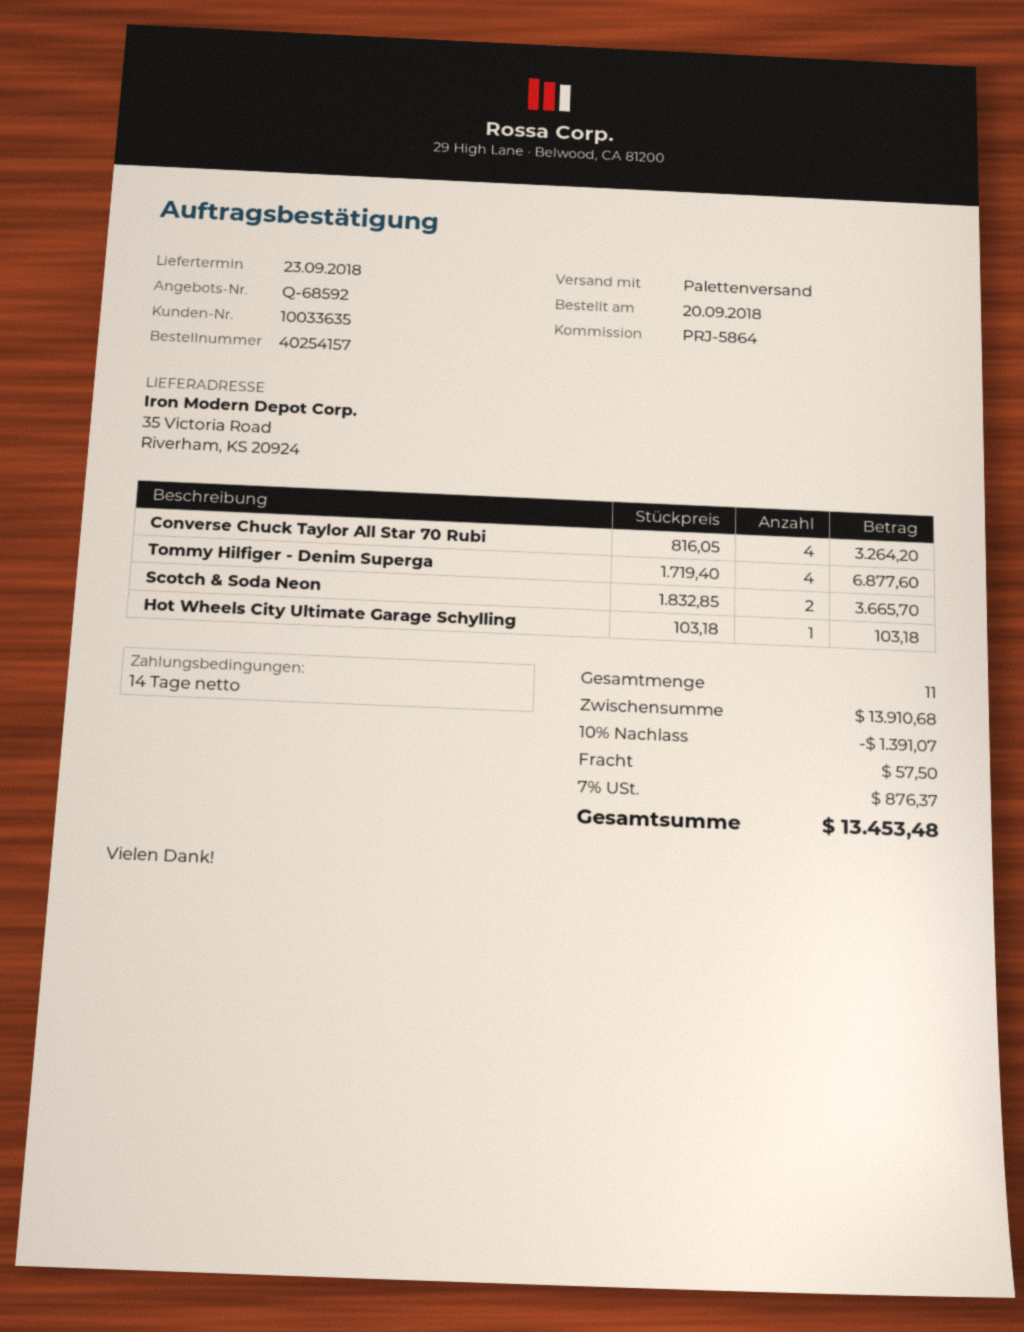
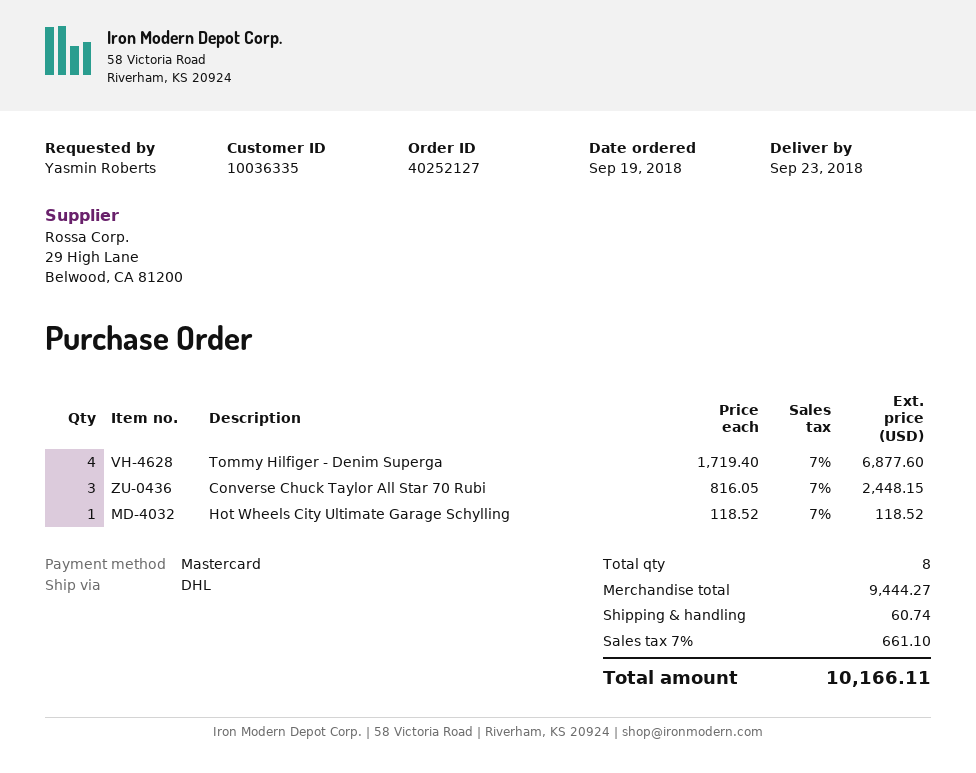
order number: 40254157 -> 40252127
order date: 2018-09-20 -> 2018-09-19
customer number: 10033635 -> 10036335
shipping method: pallet freight -> DHL
Converse Chuck Taylor All Star 70 Rubi: 4 x 816.05 = 3264.20 -> 3 x 816.05 = 2448.15
Scotch & Soda Neon: 2 x 1832.85 = 3665.70 -> none
Hot Wheels City Ultimate Garage Schylling: 1 x 103.18 = 103.18 -> 1 x 118.52 = 118.52
total quantity: 11 -> 8
subtotal: 13910.68 -> 9444.27
discount: 10% = 1391.07 -> none
shipping: 57.50 -> 60.74
tax: 7% = 876.37 -> 7% = 661.10
total: 13453.48 -> 10166.11

